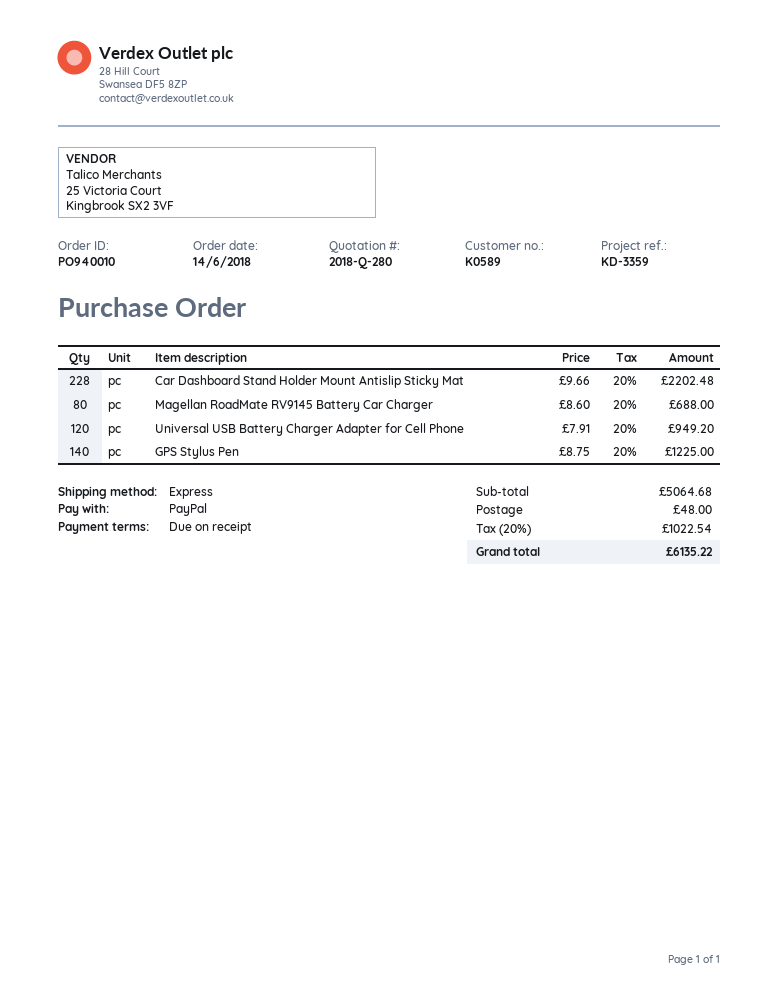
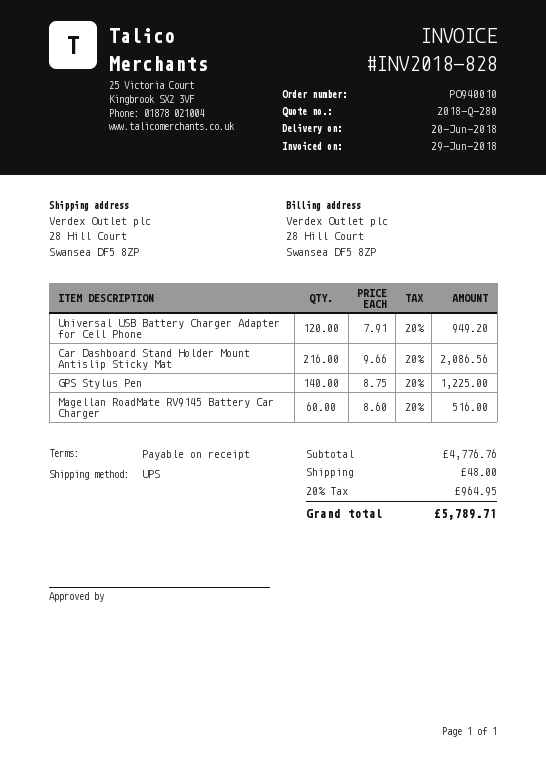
shipping method: express -> UPS
Car Dashboard Stand Holder Mount Antislip Sticky Mat: 228 x 9.66 = 2202.48 -> 216 x 9.66 = 2086.56
Magellan RoadMate RV9145 Battery Car Charger: 80 x 8.60 = 688.00 -> 60 x 8.60 = 516.00
subtotal: 5064.68 -> 4776.76
tax: 20% = 1022.54 -> 20% = 964.95
total: 6135.22 -> 5789.71

